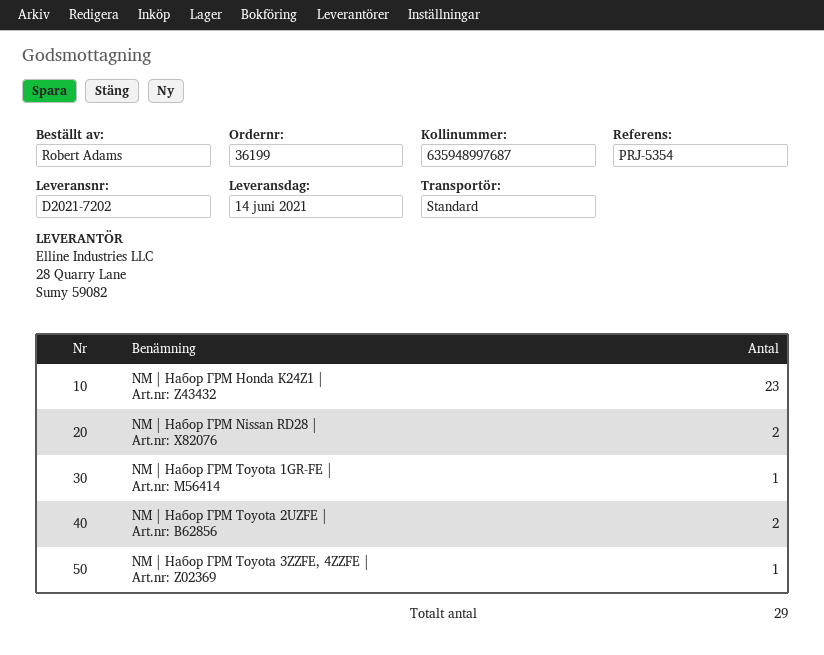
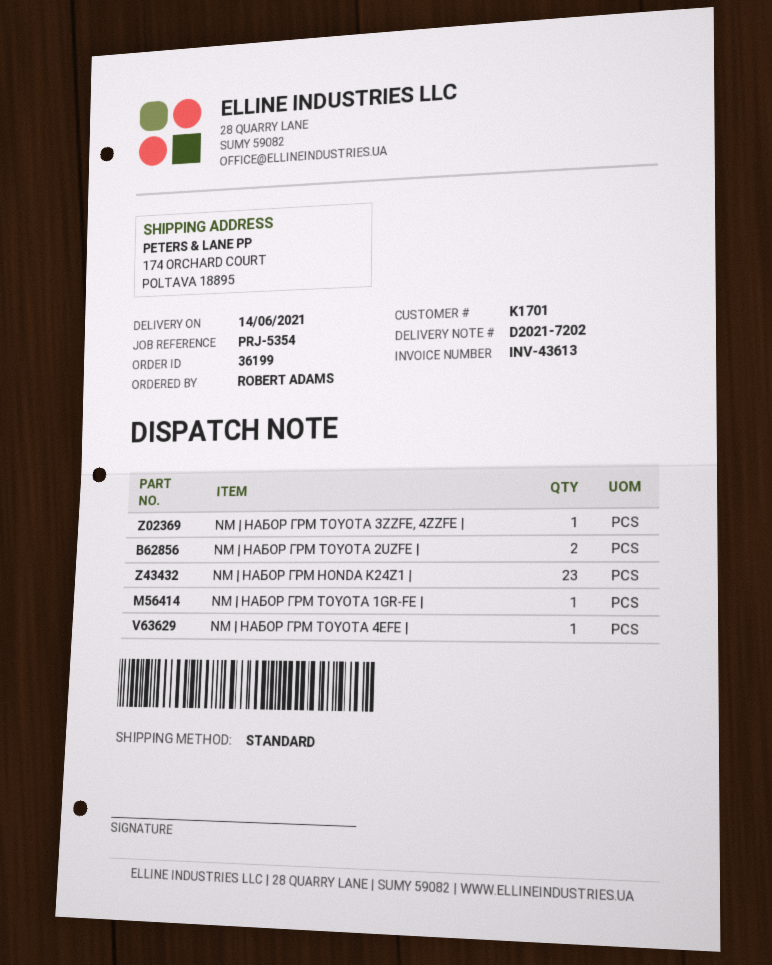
NM | Набор ГРМ Nissan RD28 |: 2 -> none
NM | НАБОР ГРМ TOYOTA 4EFE |: none -> 1

